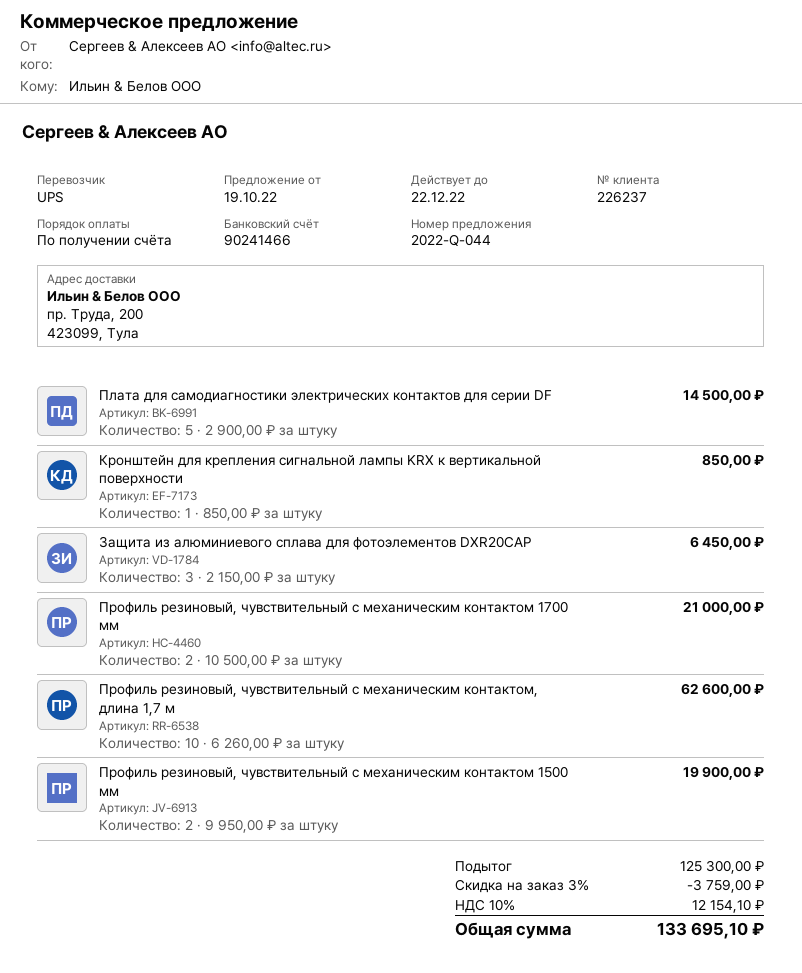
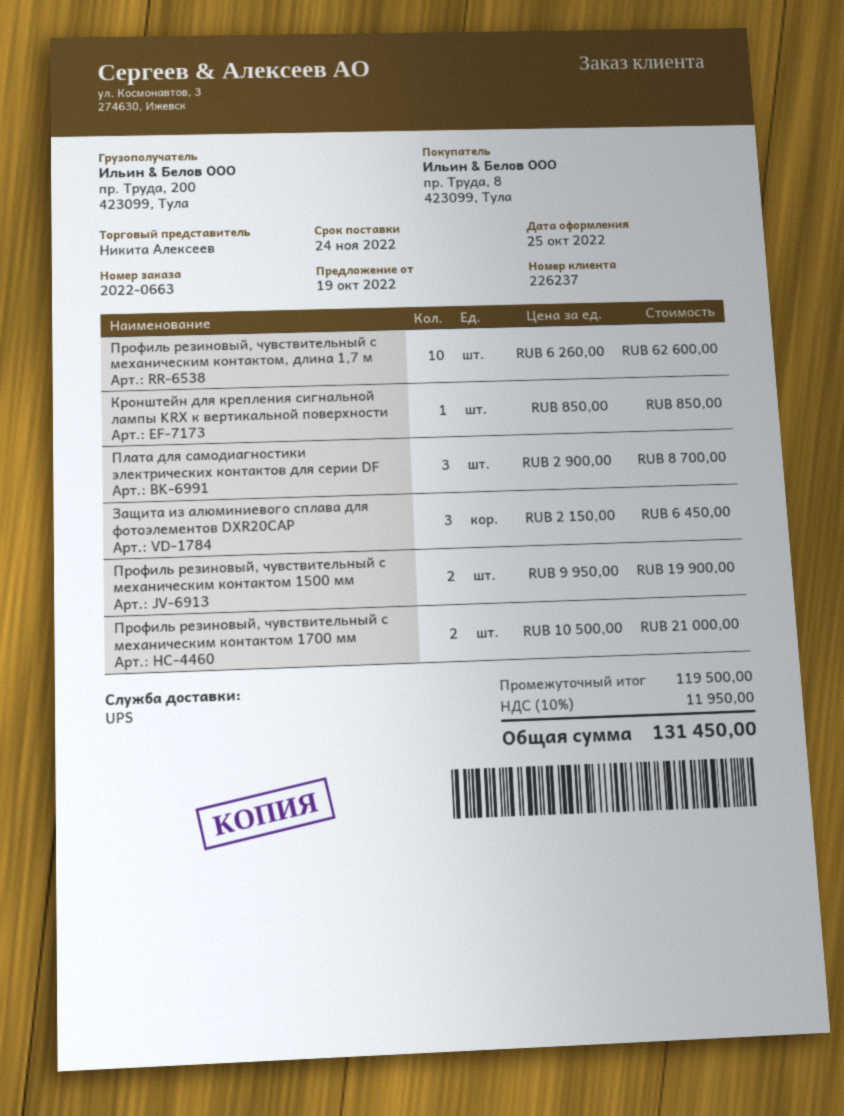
Плата для самодиагностики электрических контактов для серии DF: 5 x 2900.00 = 14500.00 -> 3 x 2900.00 = 8700.00
subtotal: 125300.00 -> 119500.00
discount: 3% = 3759.00 -> none
tax: 10% = 12154.10 -> 10% = 11950.00
total: 133695.10 -> 131450.00

